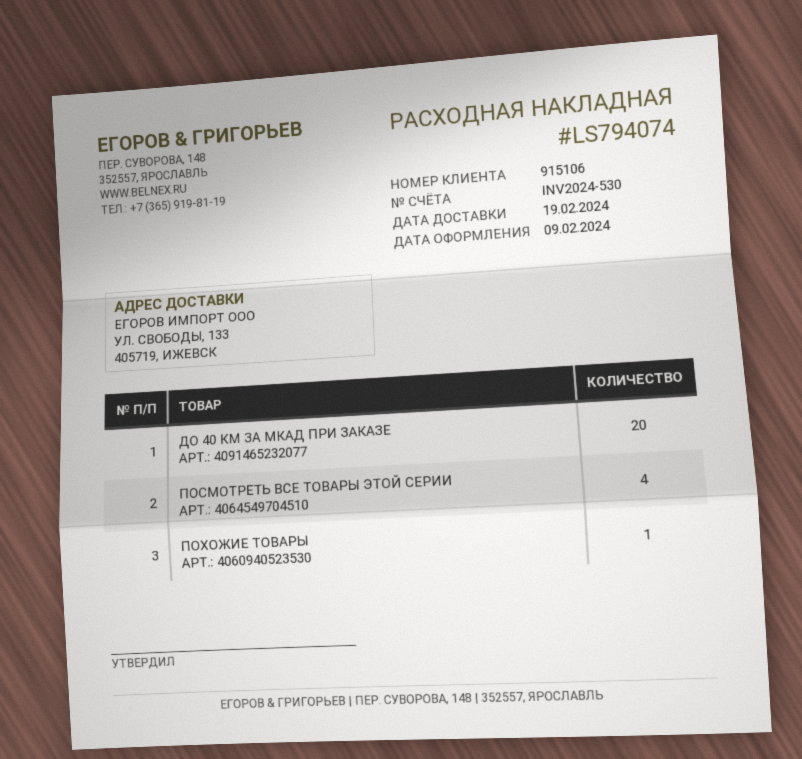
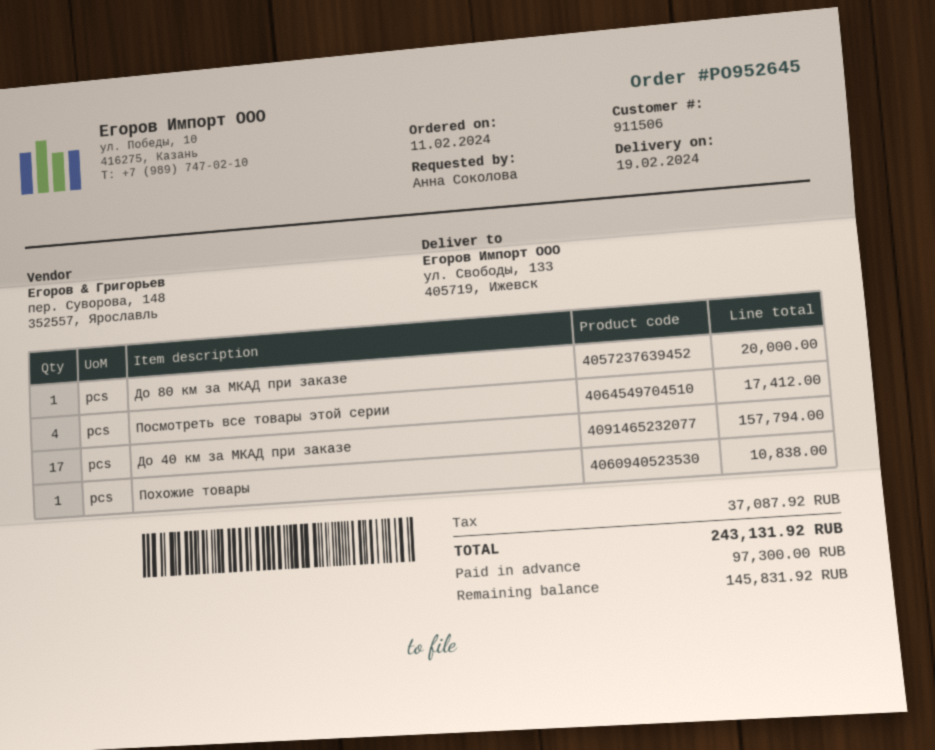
order date: 2024-02-09 -> 2024-02-11
customer number: 915106 -> 911506
ДО 40 КМ ЗА МКАД ПРИ ЗАКАЗЕ: 20 -> 17
До 80 км за МКАД при заказе: none -> 1

